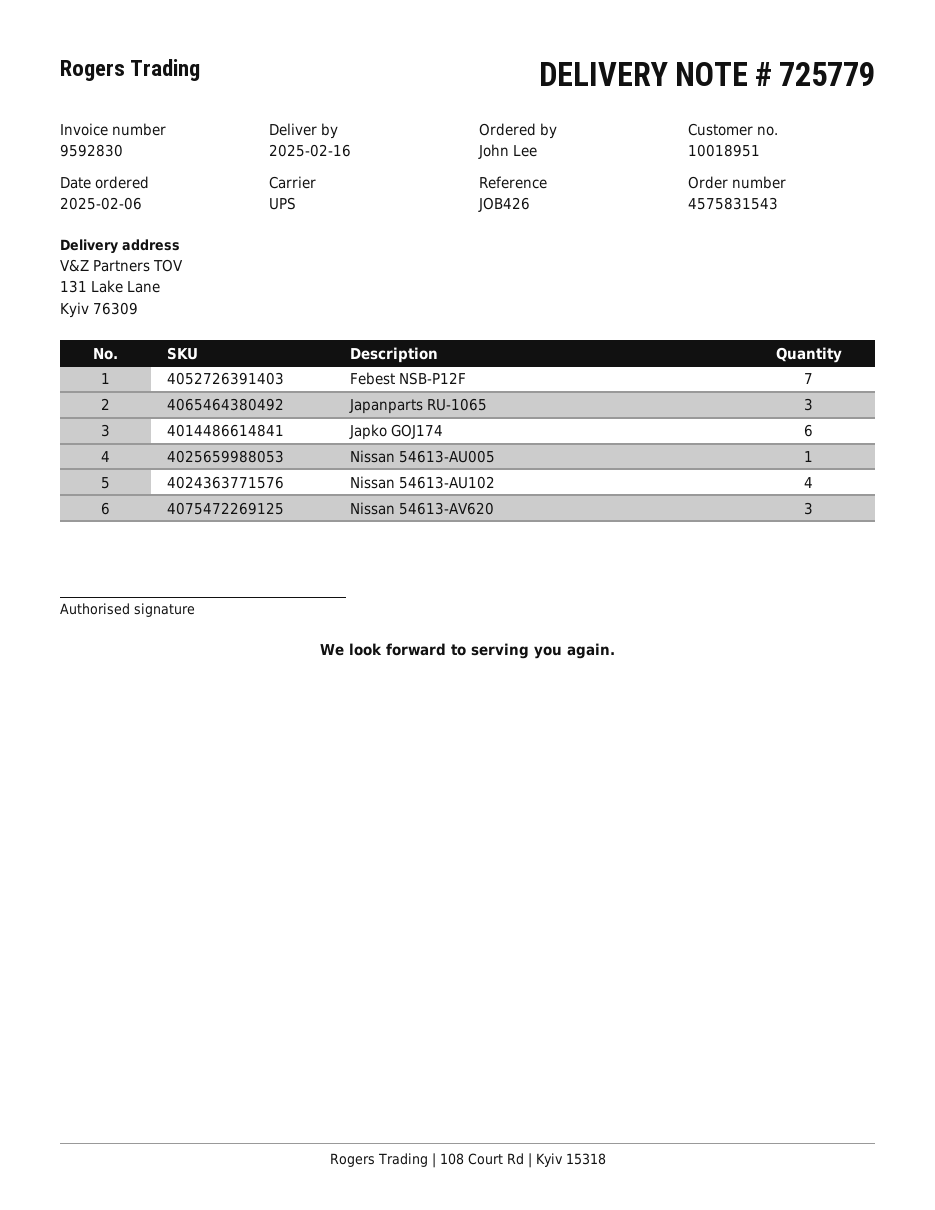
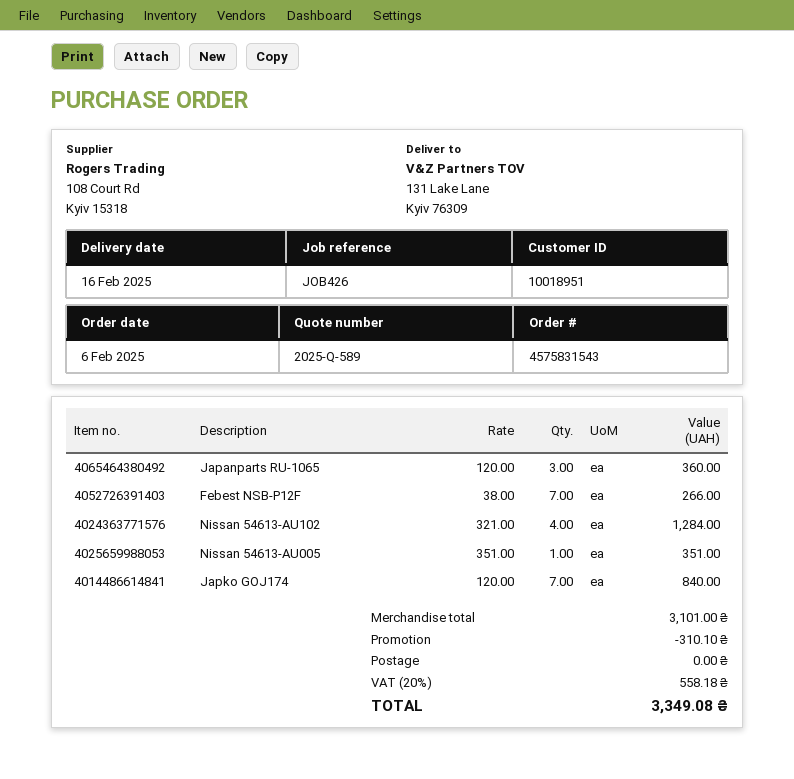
Japko GOJ174: 6 -> 7
Nissan 54613-AV620: 3 -> none

